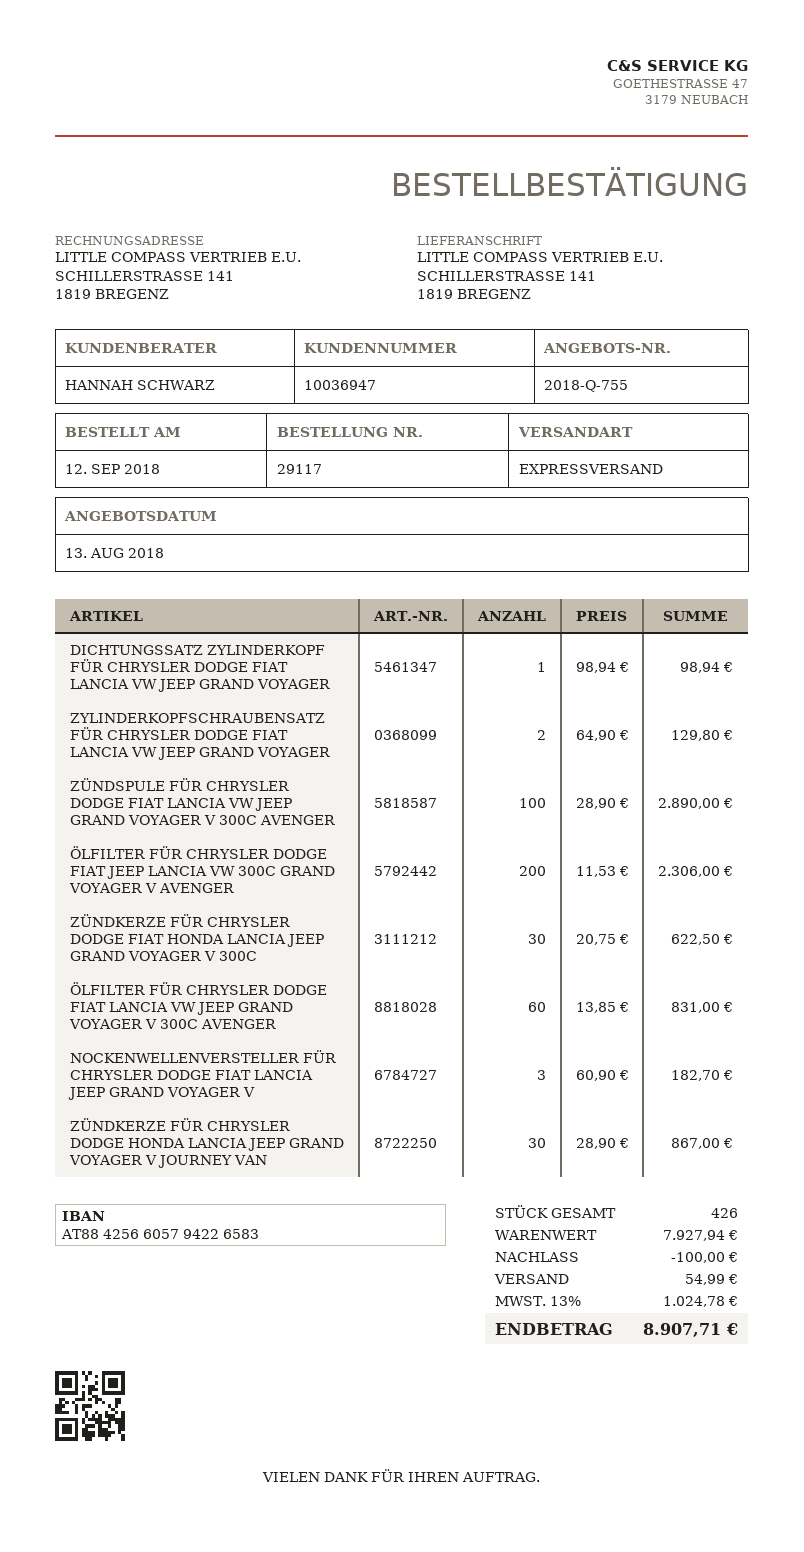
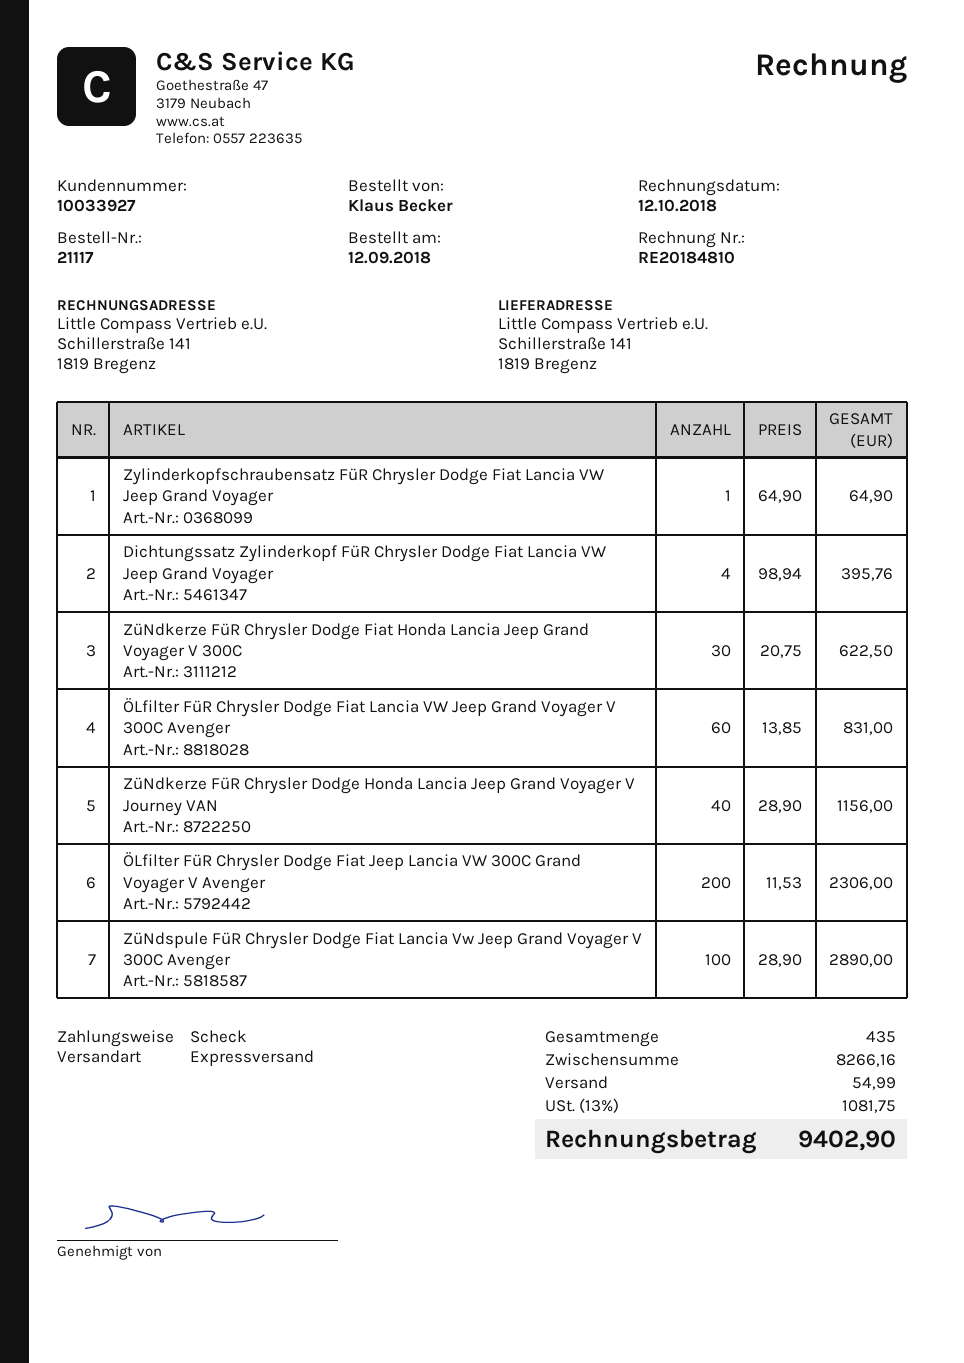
order number: 29117 -> 21117
customer number: 10036947 -> 10033927
DICHTUNGSSATZ ZYLINDERKOPF FÜR CHRYSLER DODGE FIAT LANCIA VW JEEP GRAND VOYAGER: 1 x 98.94 = 98.94 -> 4 x 98.94 = 395.76
ZYLINDERKOPFSCHRAUBENSATZ FÜR CHRYSLER DODGE FIAT LANCIA VW JEEP GRAND VOYAGER: 2 x 64.90 = 129.80 -> 1 x 64.90 = 64.90
NOCKENWELLENVERSTELLER FÜR CHRYSLER DODGE FIAT LANCIA JEEP GRAND VOYAGER V: 3 x 60.90 = 182.70 -> none
ZÜNDKERZE FÜR CHRYSLER DODGE HONDA LANCIA JEEP GRAND VOYAGER V JOURNEY VAN: 30 x 28.90 = 867.00 -> 40 x 28.90 = 1156.00
total quantity: 426 -> 435
subtotal: 7927.94 -> 8266.16
discount: 100.00 -> none
tax: 13% = 1024.78 -> 13% = 1081.75
total: 8907.71 -> 9402.90

